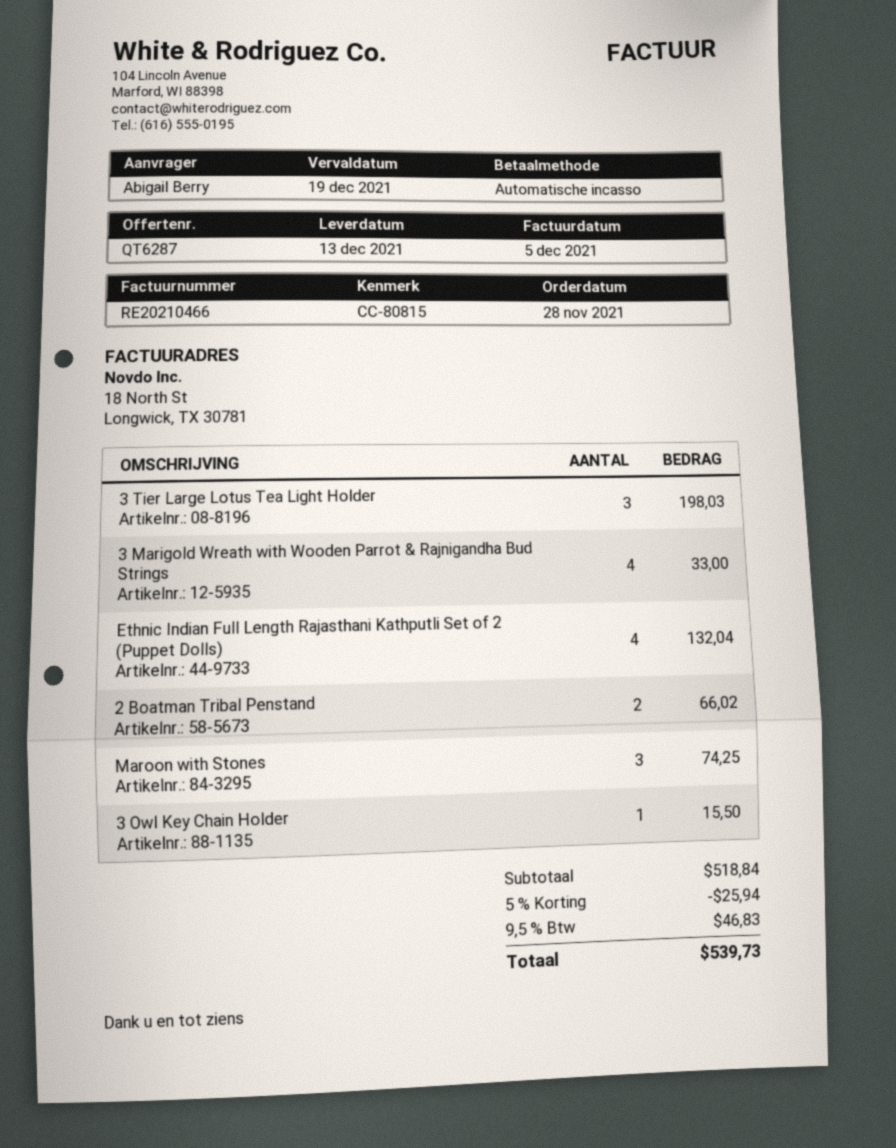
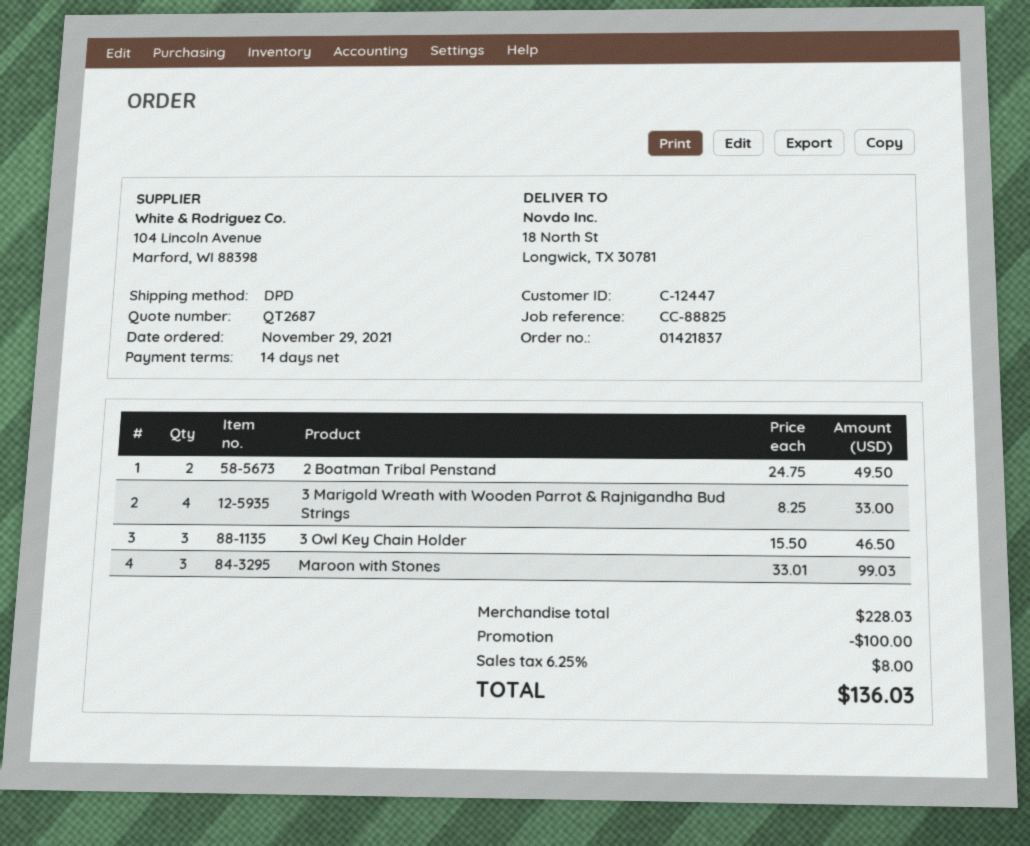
quote number: QT6287 -> QT2687
order date: 2021-11-28 -> 2021-11-29
reference: CC-80815 -> CC-88825
3 Tier Large Lotus Tea Light Holder: 3 for 198.03 -> none
Ethnic Indian Full Length Rajasthani Kathputli Set of 2 (Puppet Dolls): 4 for 132.04 -> none
2 Boatman Tribal Penstand: 2 for 66.02 -> 2 for 49.50
Maroon with Stones: 3 for 74.25 -> 3 for 99.03
3 Owl Key Chain Holder: 1 for 15.50 -> 3 for 46.50
subtotal: 518.84 -> 228.03
discount: 25.94 -> 100.00
tax: 9.5% = 46.83 -> 6.25% = 8.00
total: 539.73 -> 136.03

